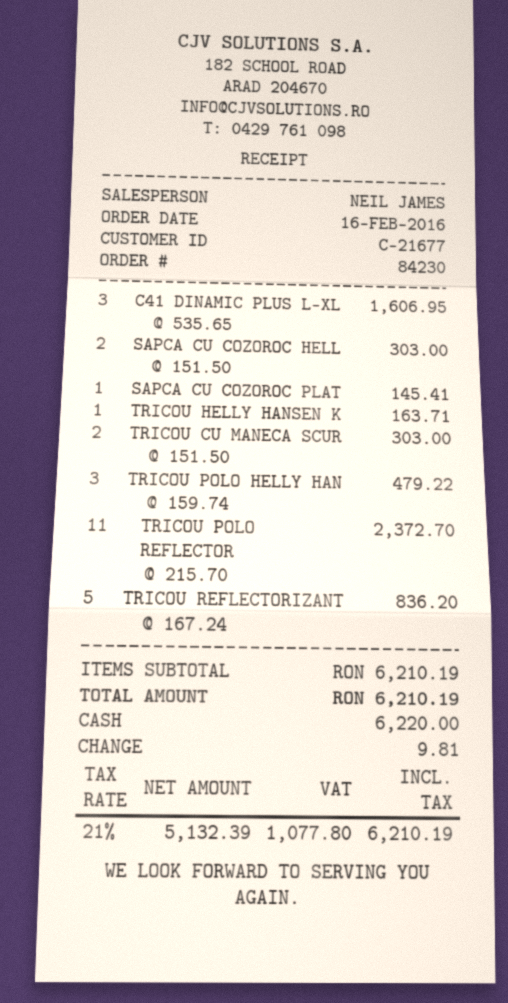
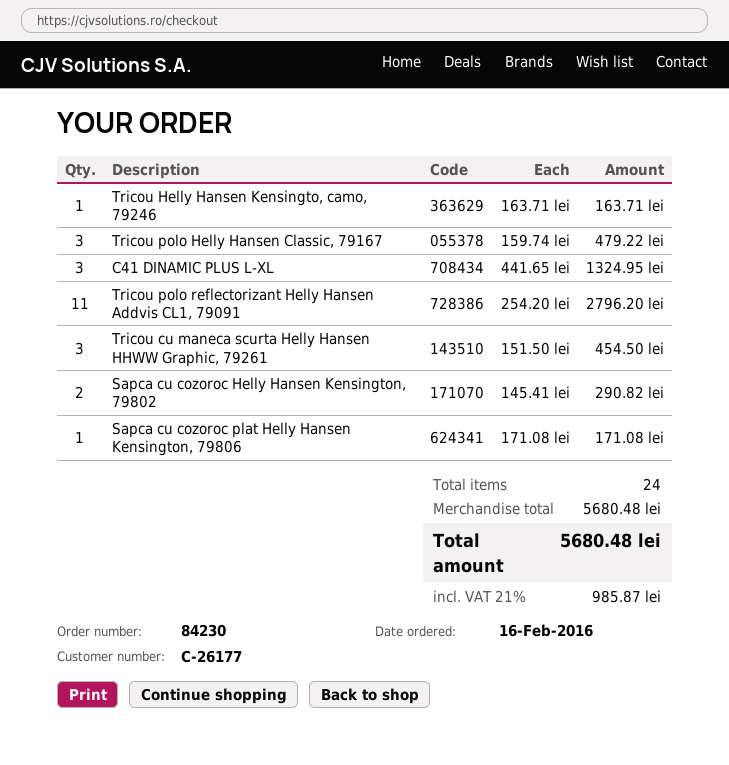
customer number: C-21677 -> C-26177
C41 DINAMIC PLUS L-XL: 3 x 535.65 = 1606.95 -> 3 x 441.65 = 1324.95
SAPCA CU COZOROC HELL: 2 x 151.50 = 303.00 -> 2 x 145.41 = 290.82
SAPCA CU COZOROC PLAT: 1 x 145.41 = 145.41 -> 1 x 171.08 = 171.08
TRICOU CU MANECA SCUR: 2 x 151.50 = 303.00 -> 3 x 151.50 = 454.50
TRICOU POLO REFLECTOR: 11 x 215.70 = 2372.70 -> 11 x 254.20 = 2796.20
TRICOU REFLECTORIZANT: 5 x 167.24 = 836.20 -> none
subtotal: 6210.19 -> 5680.48
tax: 21% = 1077.80 -> 21% = 985.87
total: 6210.19 -> 5680.48

